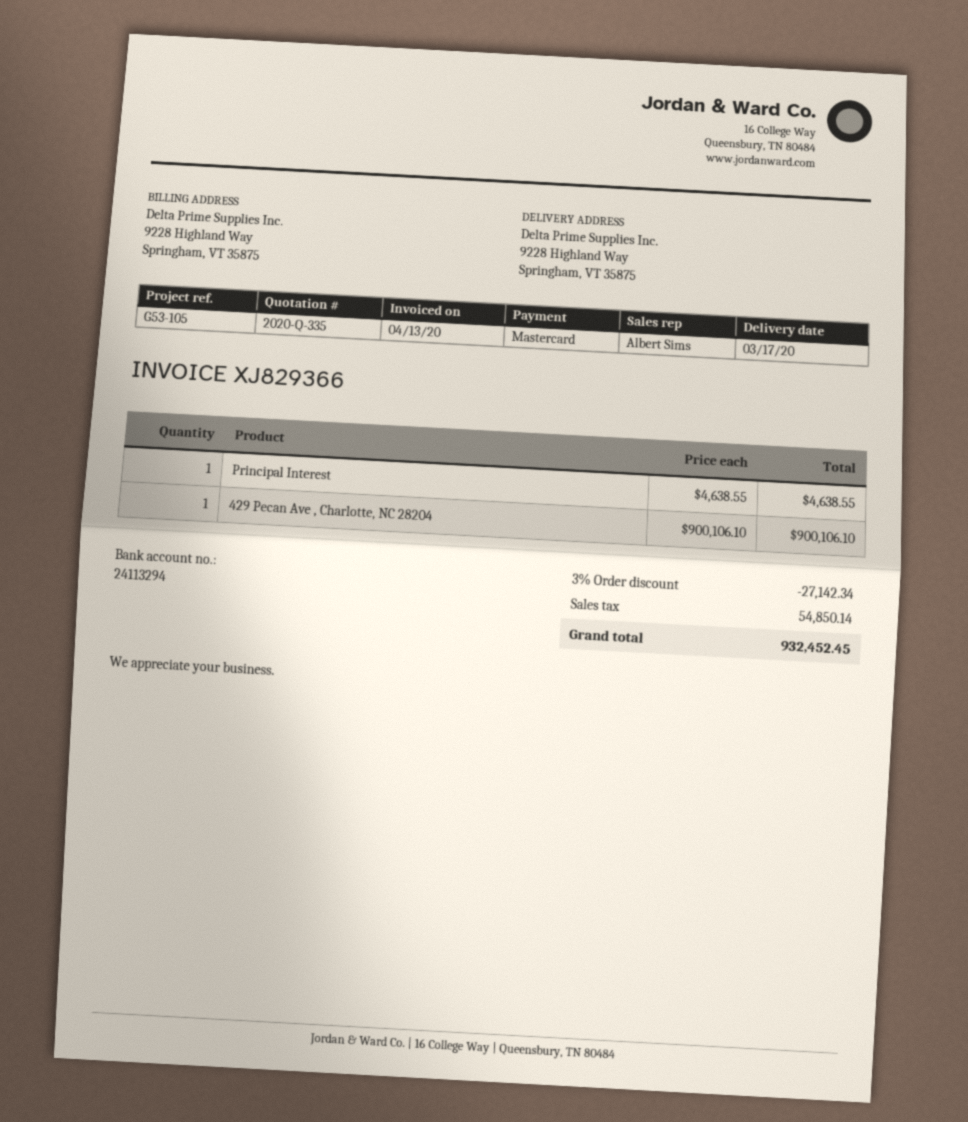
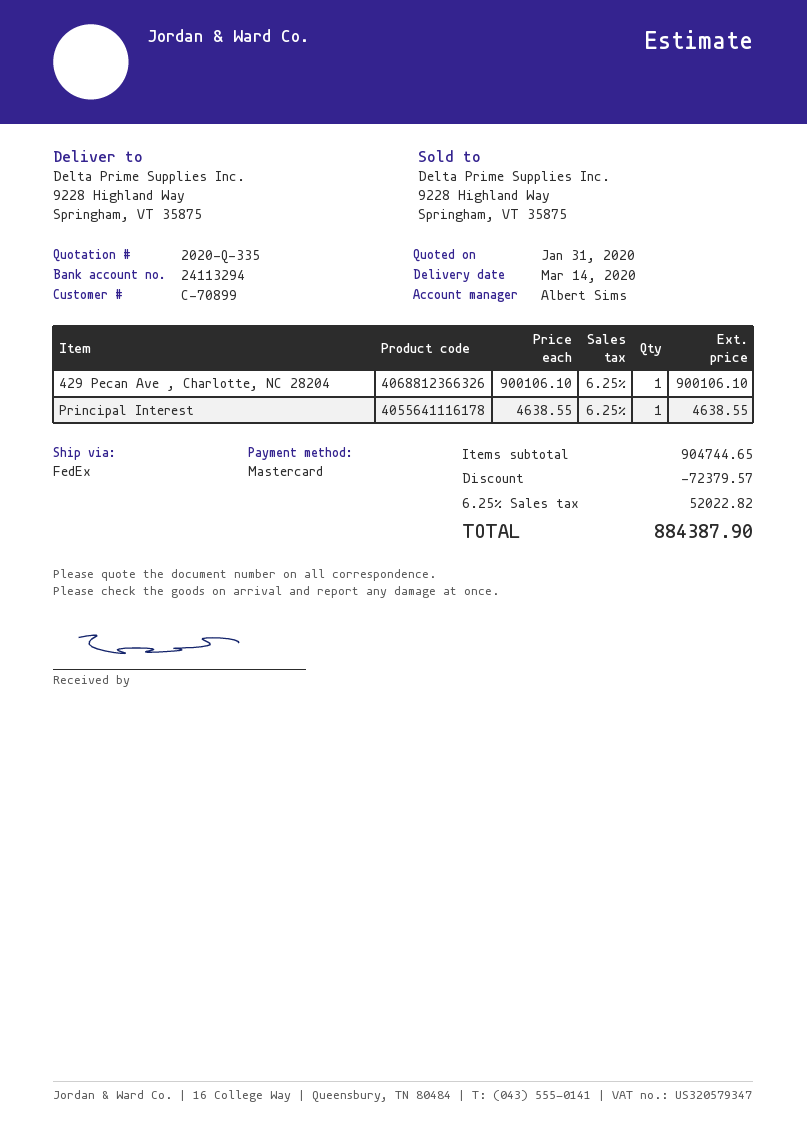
delivery date: 2020-03-17 -> 2020-03-14
discount: 27142.34 -> 72379.57
tax: 54850.14 -> 52022.82
total: 932452.45 -> 884387.90

